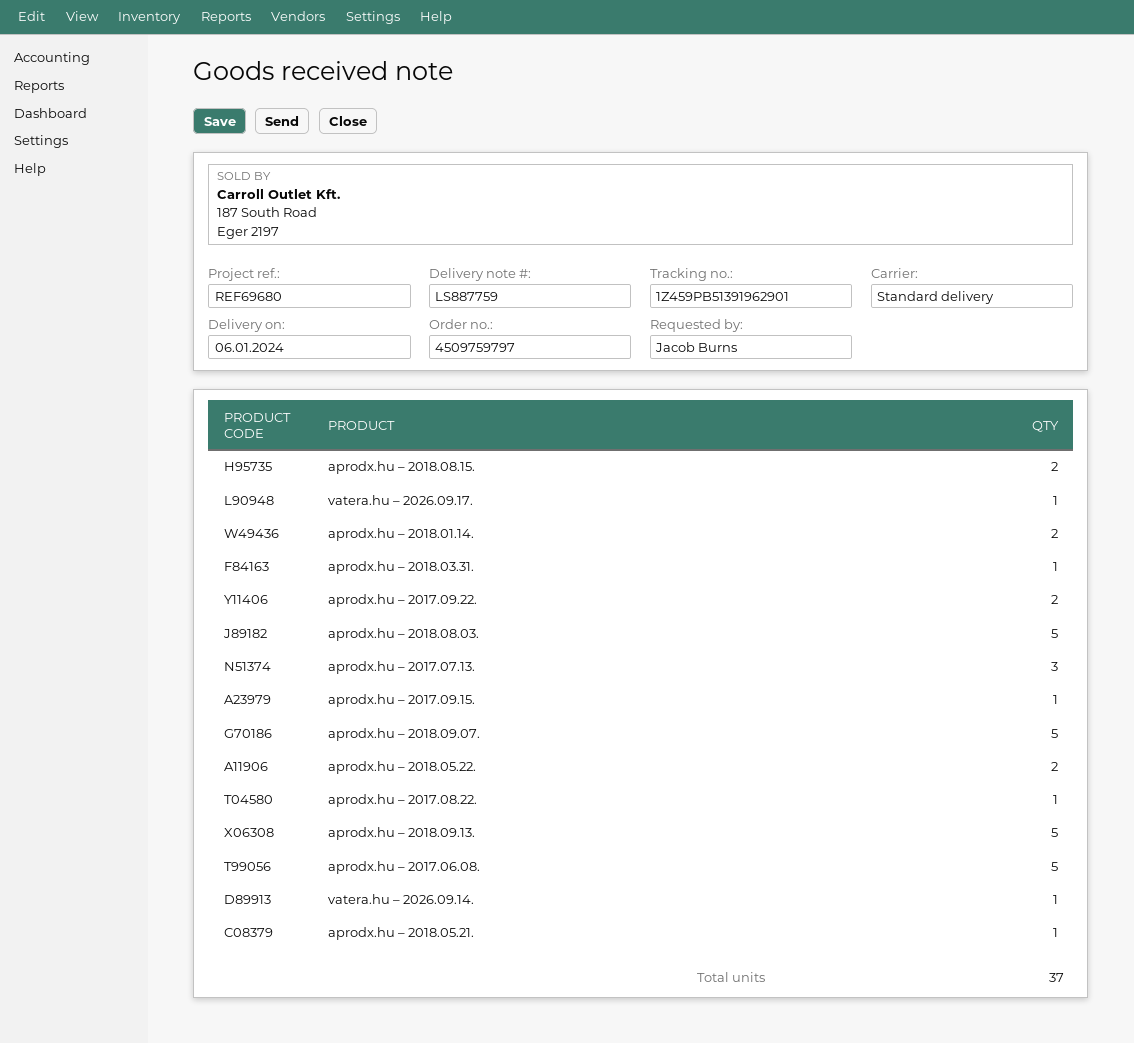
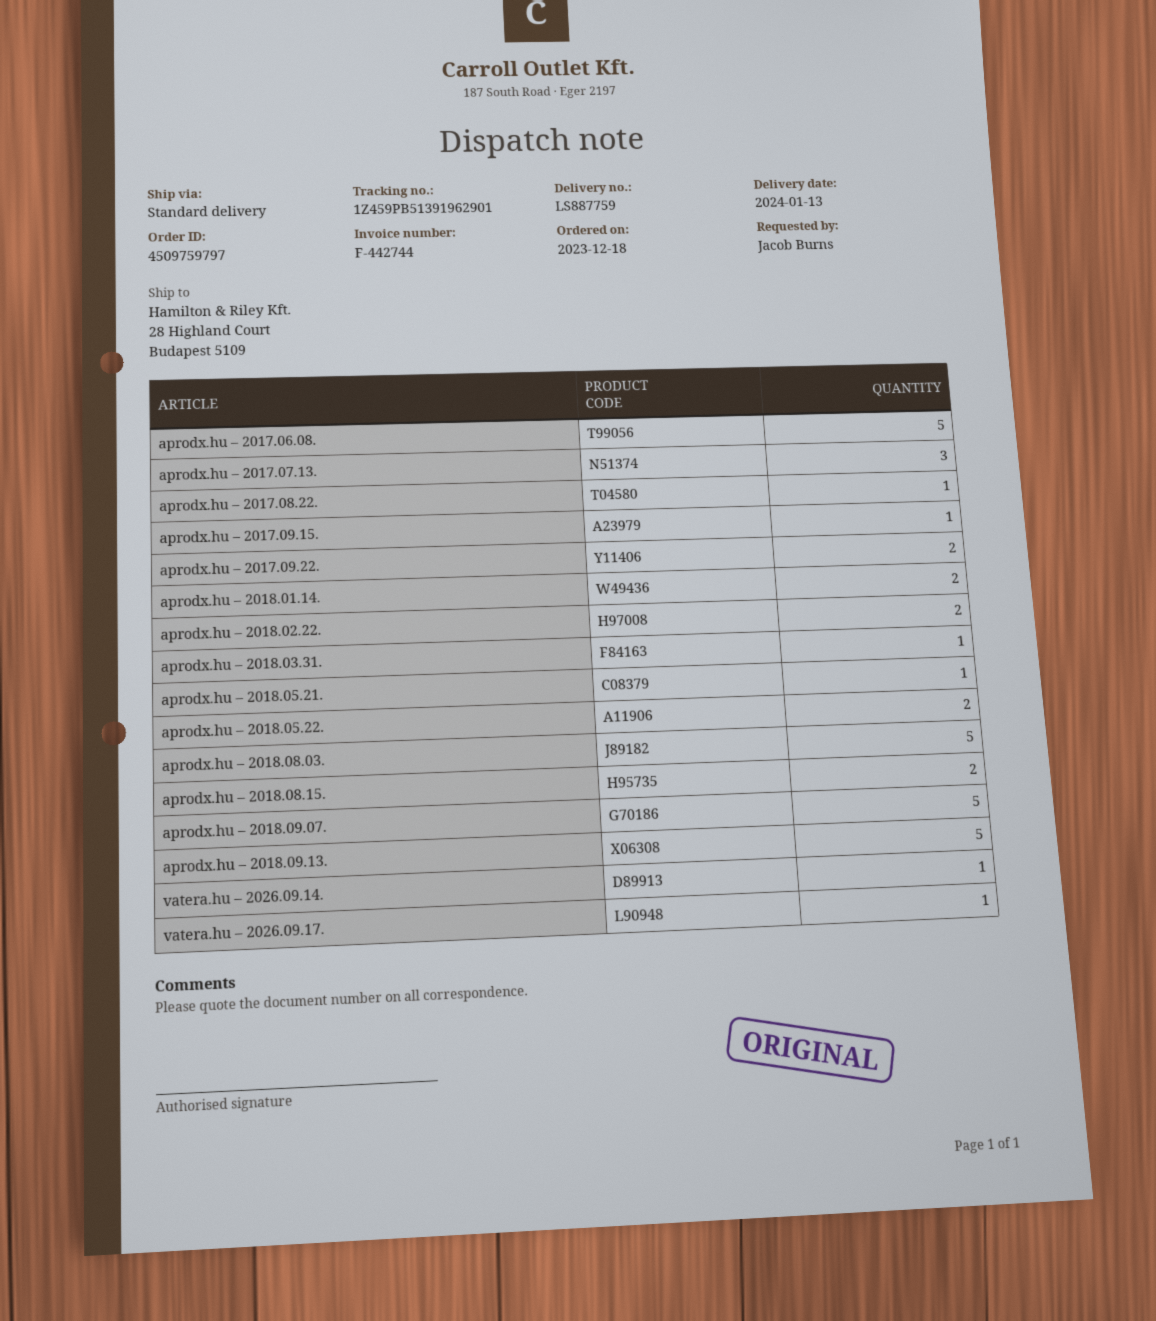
delivery date: 2024-01-06 -> 2024-01-13
aprodx.hu – 2018.02.22.: none -> 2

